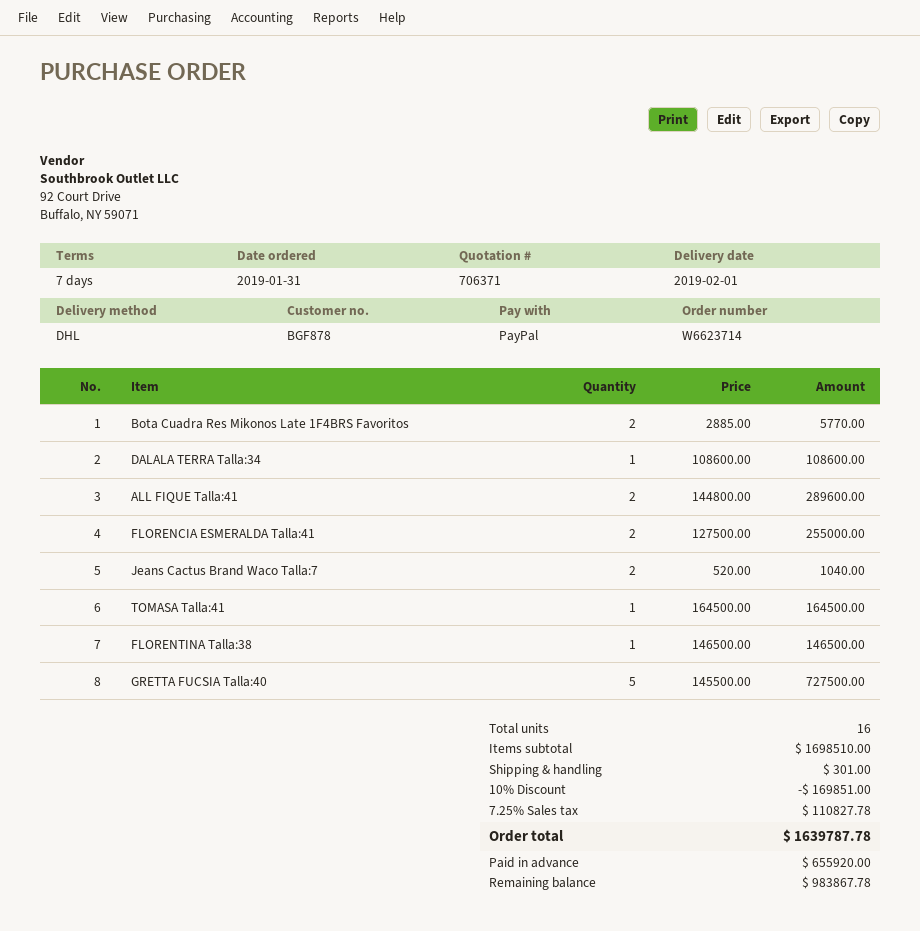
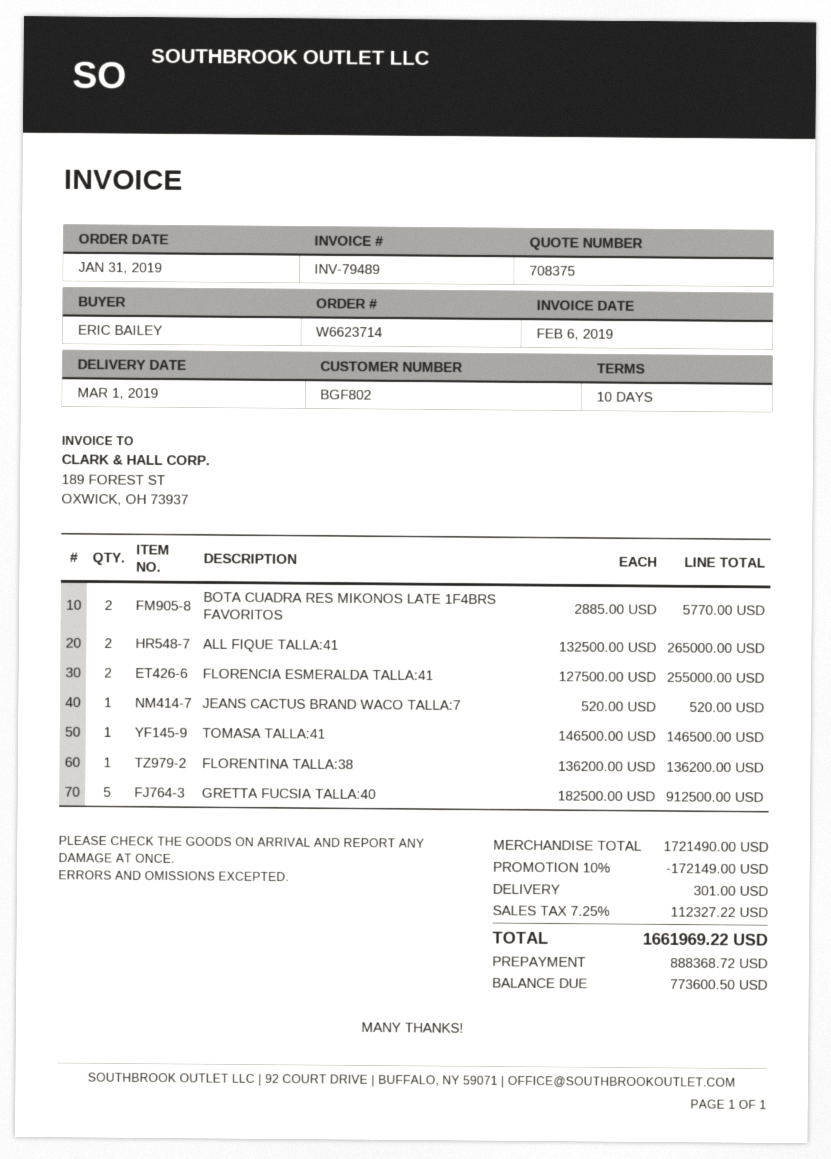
quote number: 706371 -> 708375
delivery date: 2019-02-01 -> 2019-03-01
payment terms: 7 days -> 10 days
customer number: BGF878 -> BGF802
DALALA TERRA Talla:34: 1 x 108600.00 = 108600.00 -> none
ALL FIQUE Talla:41: 2 x 144800.00 = 289600.00 -> 2 x 132500.00 = 265000.00
Jeans Cactus Brand Waco Talla:7: 2 x 520.00 = 1040.00 -> 1 x 520.00 = 520.00
TOMASA Talla:41: 1 x 164500.00 = 164500.00 -> 1 x 146500.00 = 146500.00
FLORENTINA Talla:38: 1 x 146500.00 = 146500.00 -> 1 x 136200.00 = 136200.00
GRETTA FUCSIA Talla:40: 5 x 145500.00 = 727500.00 -> 5 x 182500.00 = 912500.00
subtotal: 1698510.00 -> 1721490.00
discount: 10% = 169851.00 -> 10% = 172149.00
tax: 7.25% = 110827.78 -> 7.25% = 112327.22
total: 1639787.78 -> 1661969.22
deposit: 655920.00 -> 888368.72
balance: 983867.78 -> 773600.50

